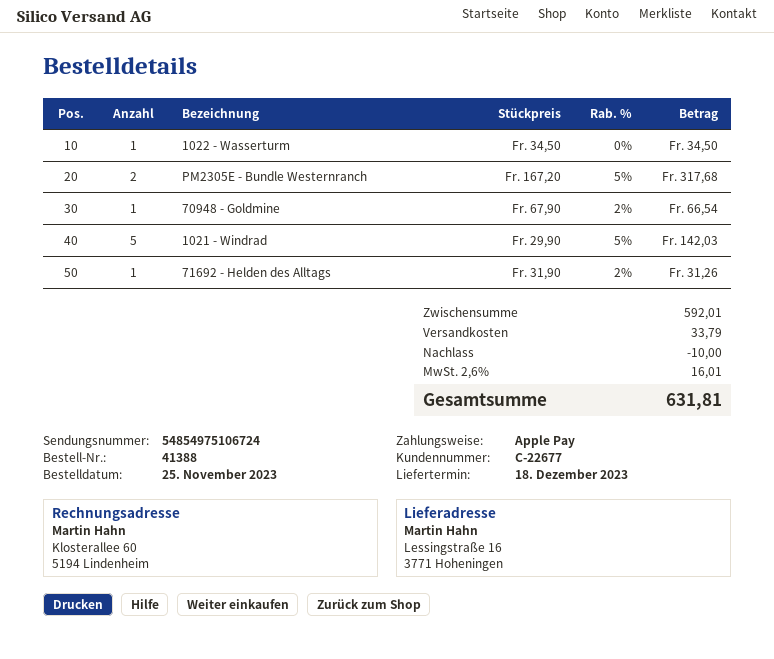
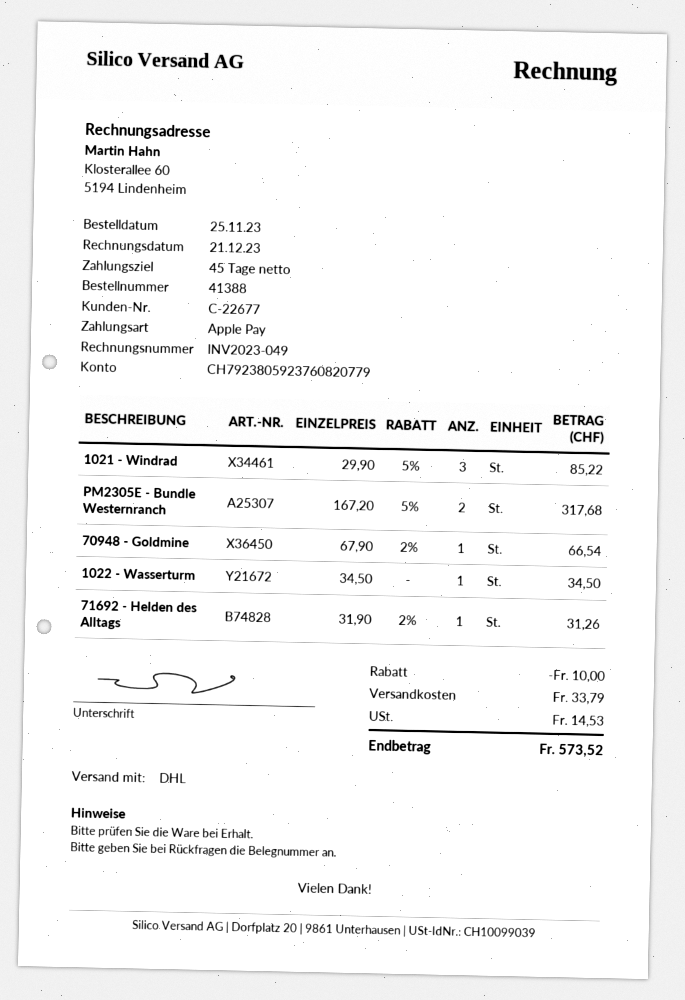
1021 - Windrad: 5 x 29.90 - 5% = 142.03 -> 3 x 29.90 - 5% = 85.22
tax: 16.01 -> 14.53
total: 631.81 -> 573.52

